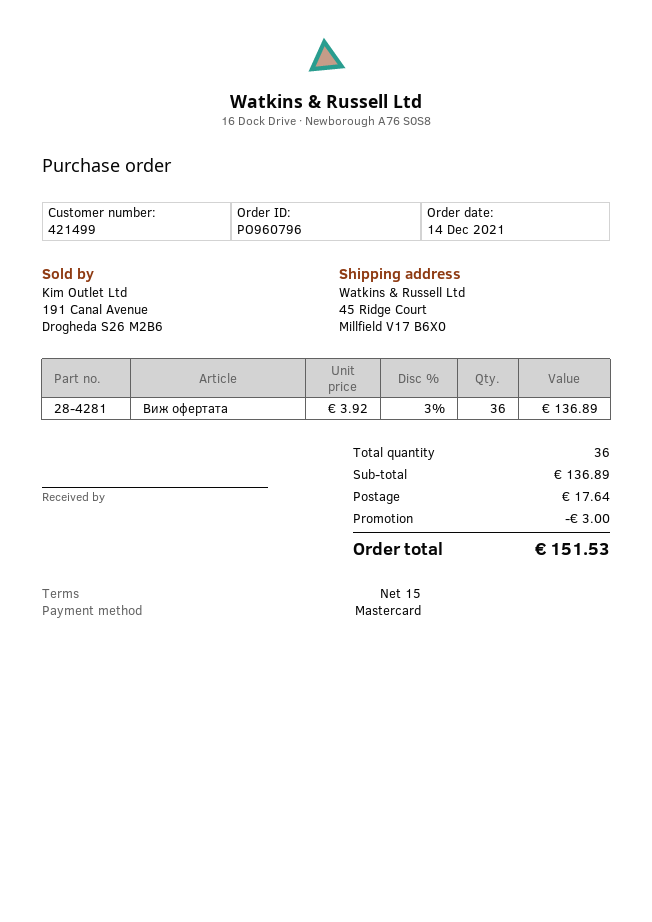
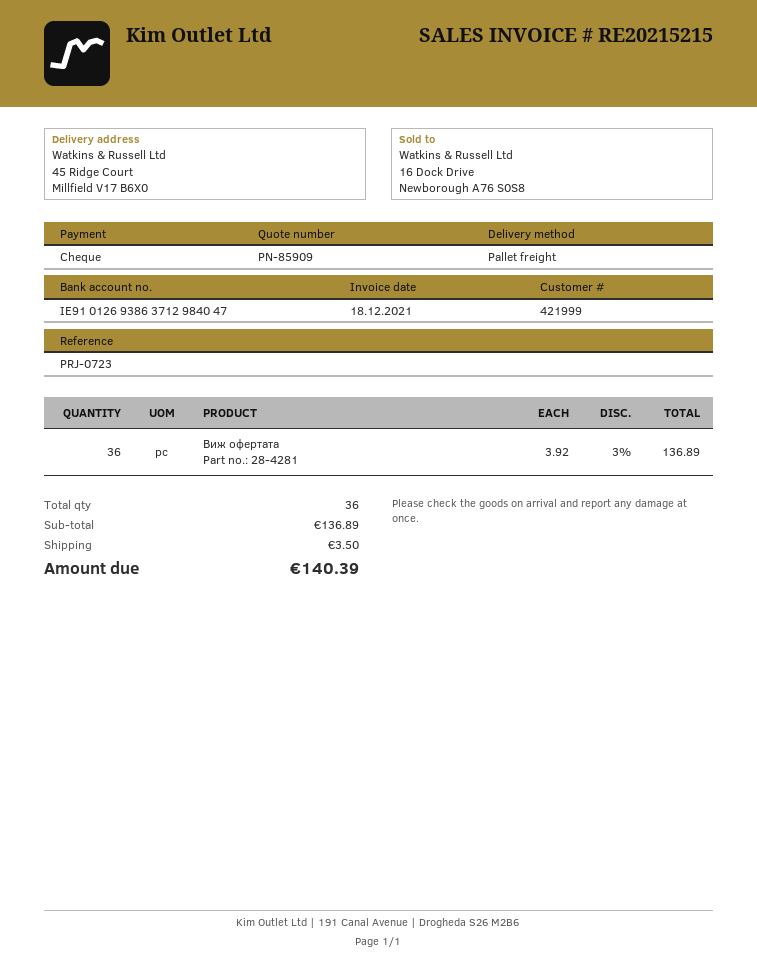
customer number: 421499 -> 421999
payment method: Mastercard -> cheque
discount: 3.00 -> none
shipping: 17.64 -> 3.50
total: 151.53 -> 140.39

